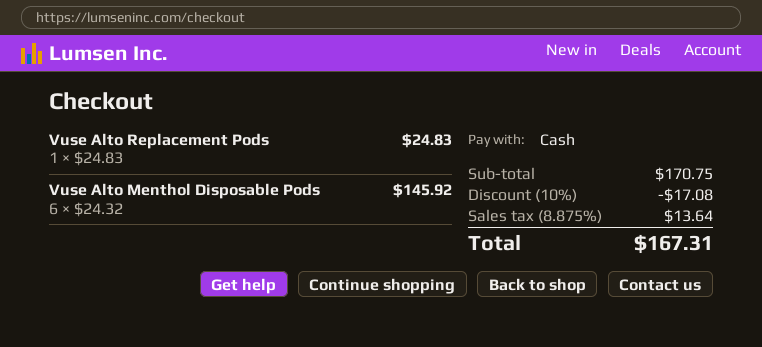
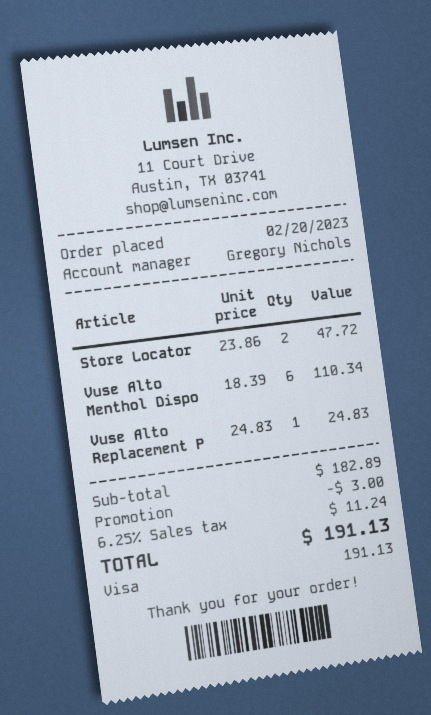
payment method: cash -> Visa
Vuse Alto Menthol Disposable Pods: 6 x 24.32 = 145.92 -> 6 x 18.39 = 110.34
Store Locator: none -> 2 x 23.86 = 47.72
subtotal: 170.75 -> 182.89
discount: 17.08 -> 3.00
tax: 8.875% = 13.64 -> 6.25% = 11.24
total: 167.31 -> 191.13

